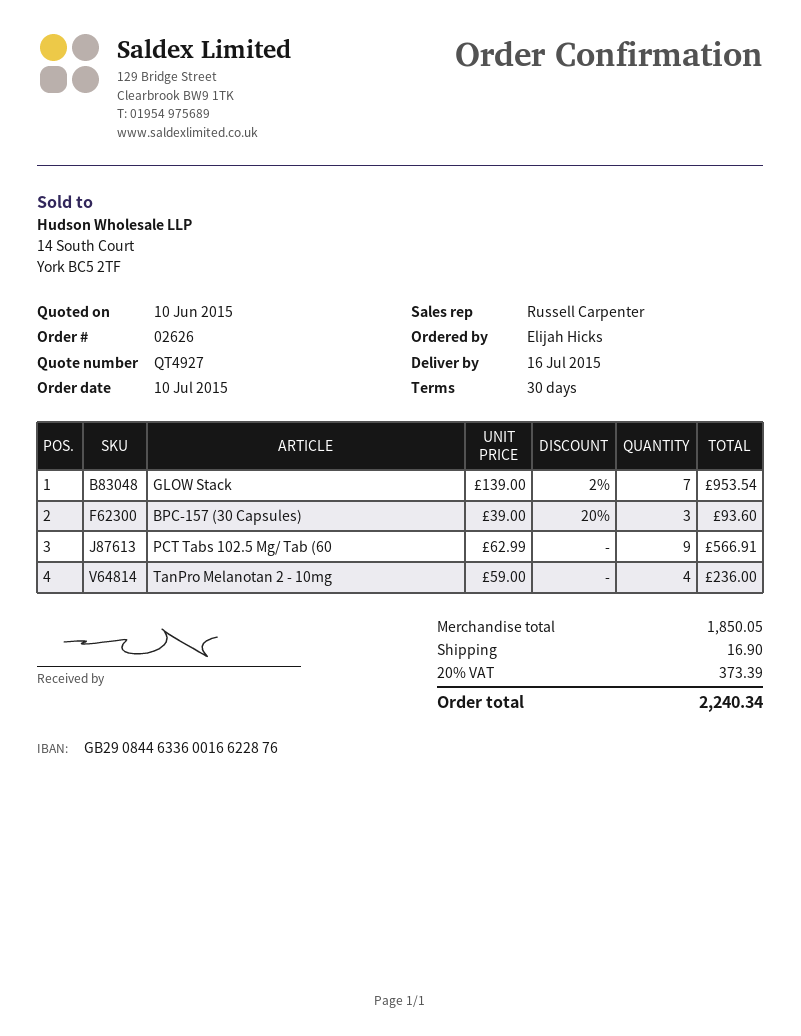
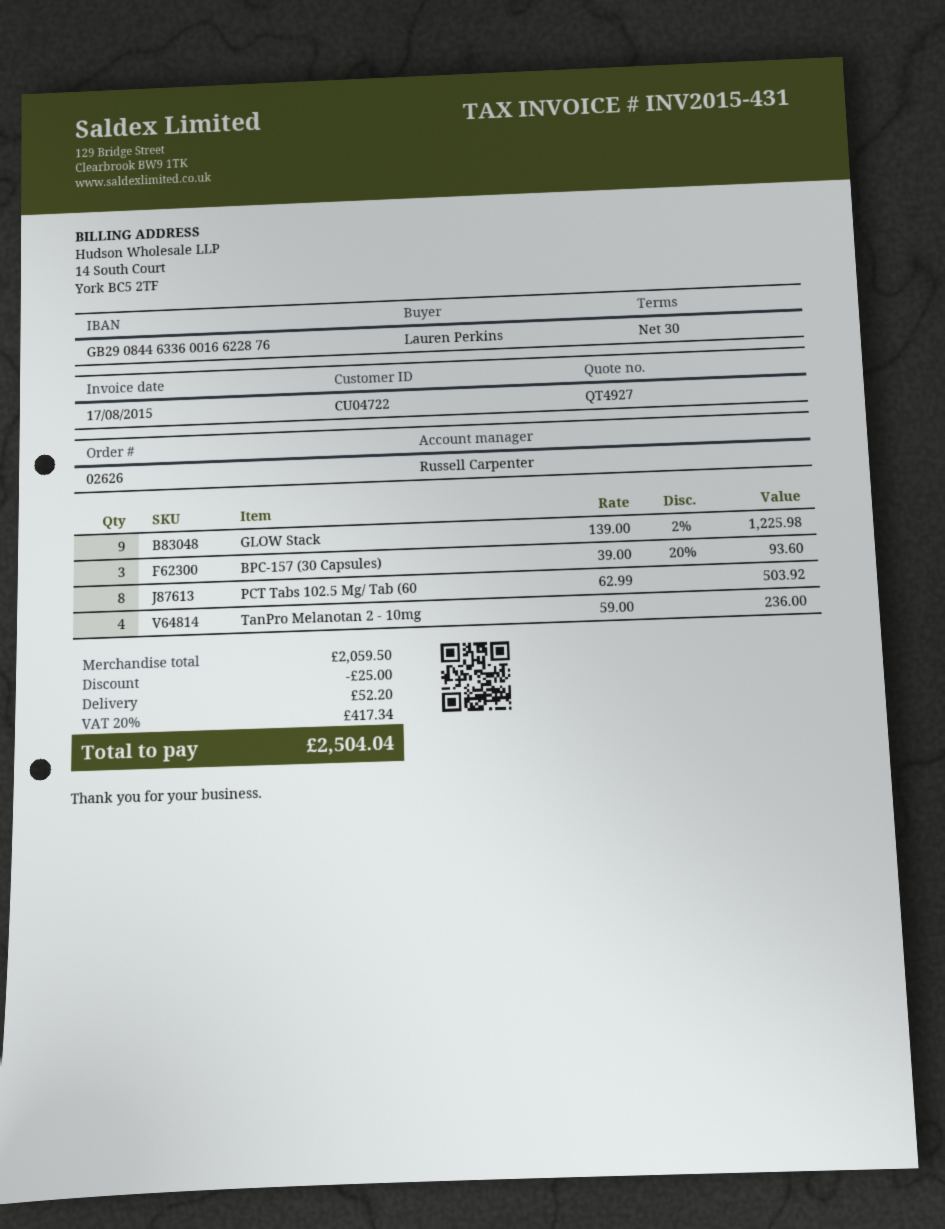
ordered by: Elijah Hicks -> Lauren Perkins
GLOW Stack: 7 x 139.00 - 2% = 953.54 -> 9 x 139.00 - 2% = 1225.98
PCT Tabs 102.5 Mg/ Tab (60: 9 x 62.99 = 566.91 -> 8 x 62.99 = 503.92
subtotal: 1850.05 -> 2059.50
discount: none -> 25.00
shipping: 16.90 -> 52.20
tax: 20% = 373.39 -> 20% = 417.34
total: 2240.34 -> 2504.04

